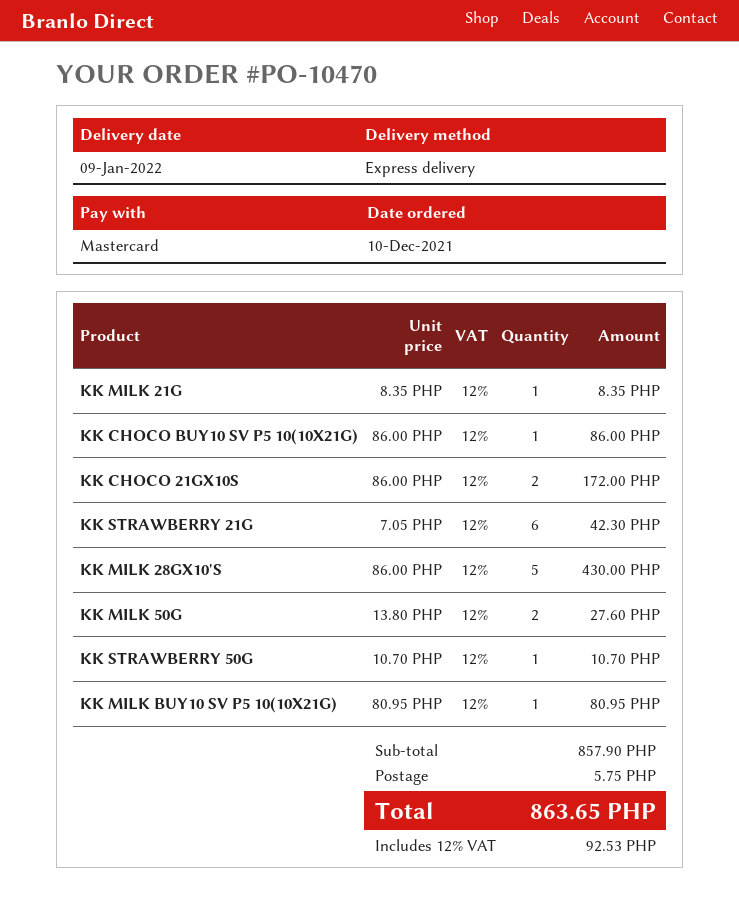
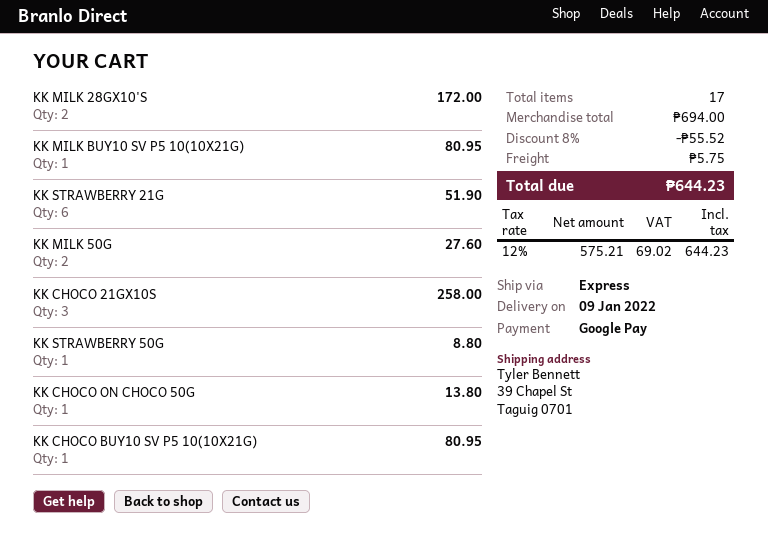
payment method: Mastercard -> Google Pay
KK MILK 21G: 1 for 8.35 -> none
KK CHOCO BUY10 SV P5 10(10X21G): 1 for 86.00 -> 1 for 80.95
KK CHOCO 21GX10S: 2 for 172.00 -> 3 for 258.00
KK STRAWBERRY 21G: 6 for 42.30 -> 6 for 51.90
KK MILK 28GX10'S: 5 for 430.00 -> 2 for 172.00
KK STRAWBERRY 50G: 1 for 10.70 -> 1 for 8.80
KK CHOCO ON CHOCO 50G: none -> 1 for 13.80
subtotal: 857.90 -> 694.00
discount: none -> 8% = 55.52
tax: 12% = 92.53 -> 12% = 69.02
total: 863.65 -> 644.23

